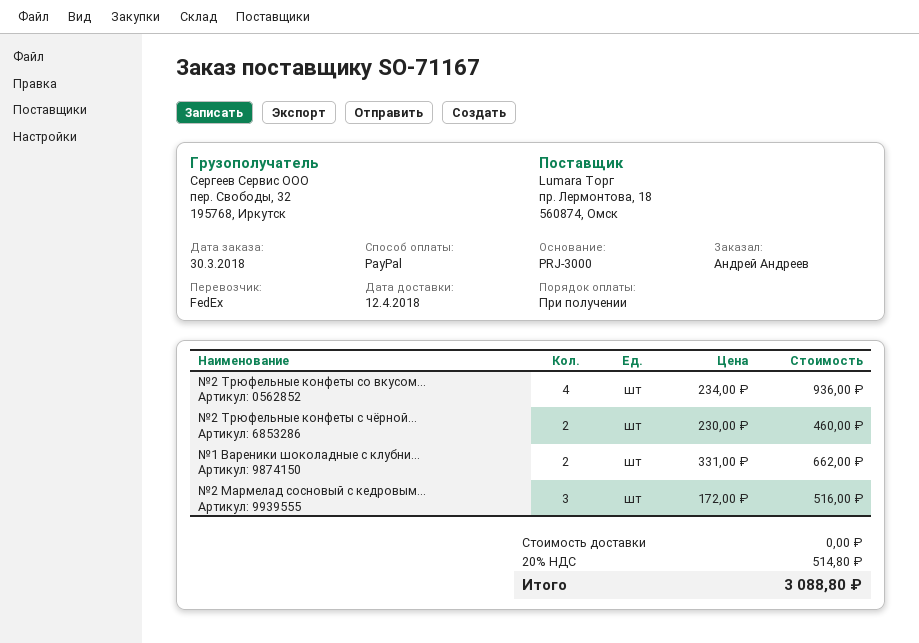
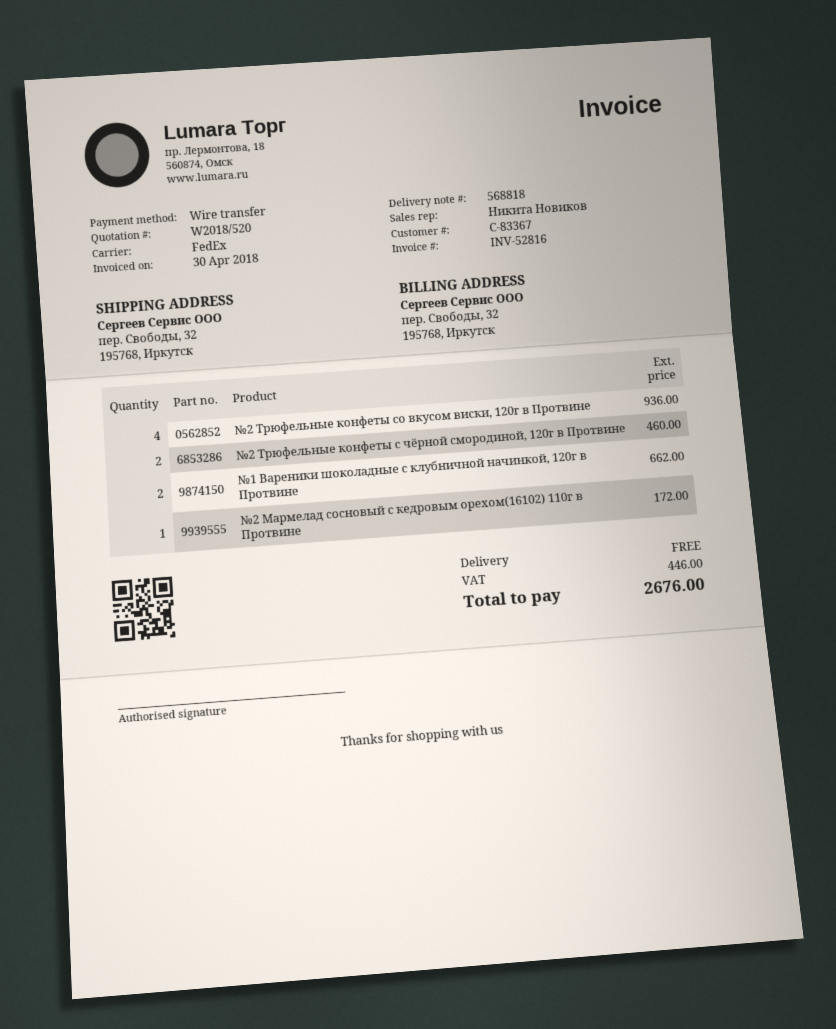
payment method: PayPal -> bank transfer
№2 Мармелад сосновый с кедровым...: 3 for 516.00 -> 1 for 172.00
tax: 514.80 -> 446.00
total: 3088.80 -> 2676.00

